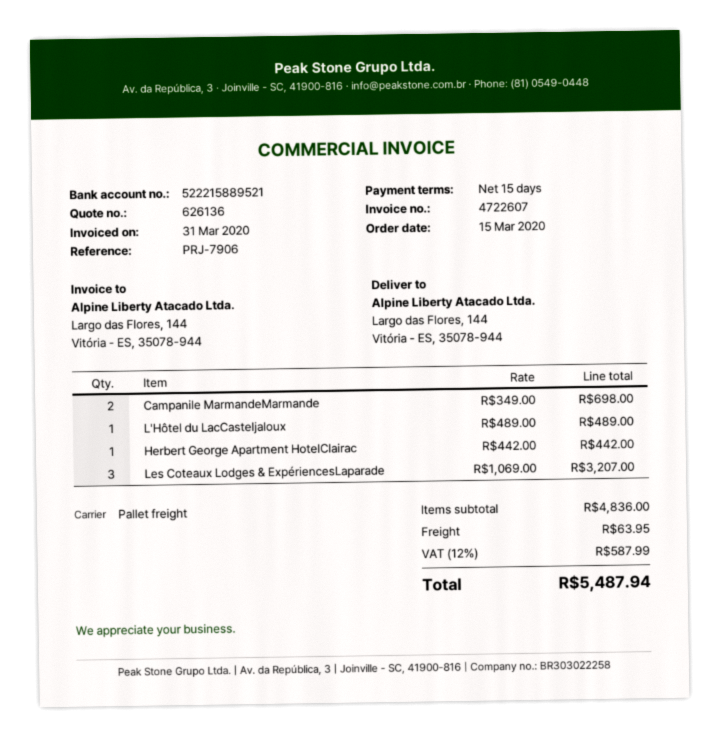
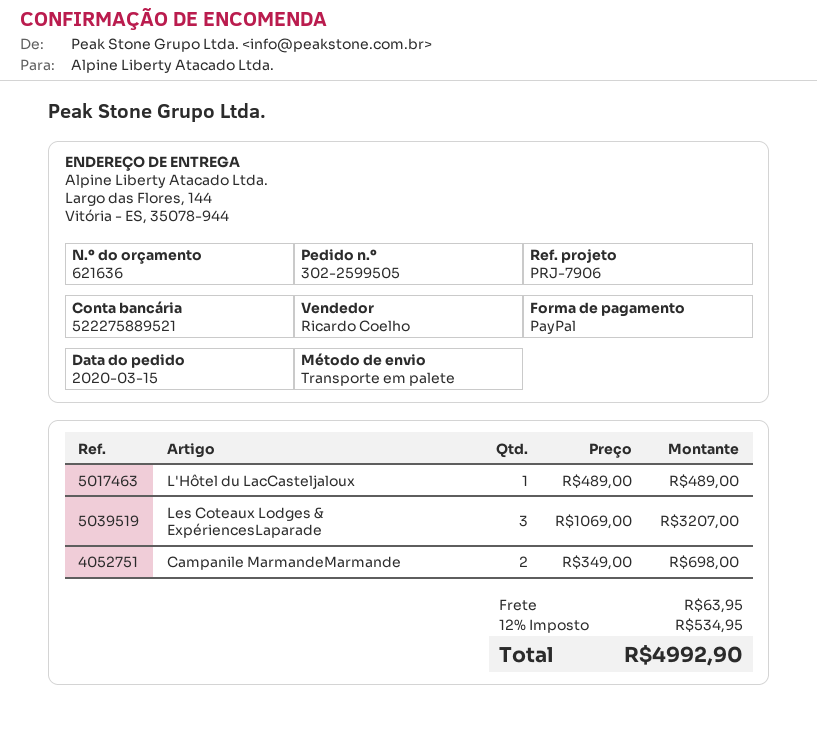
quote number: 626136 -> 621636
bank account: 522215889521 -> 522275889521
Herbert George Apartment HotelClairac: 1 x 442.00 = 442.00 -> none
tax: 12% = 587.99 -> 12% = 534.95
total: 5487.94 -> 4992.90

